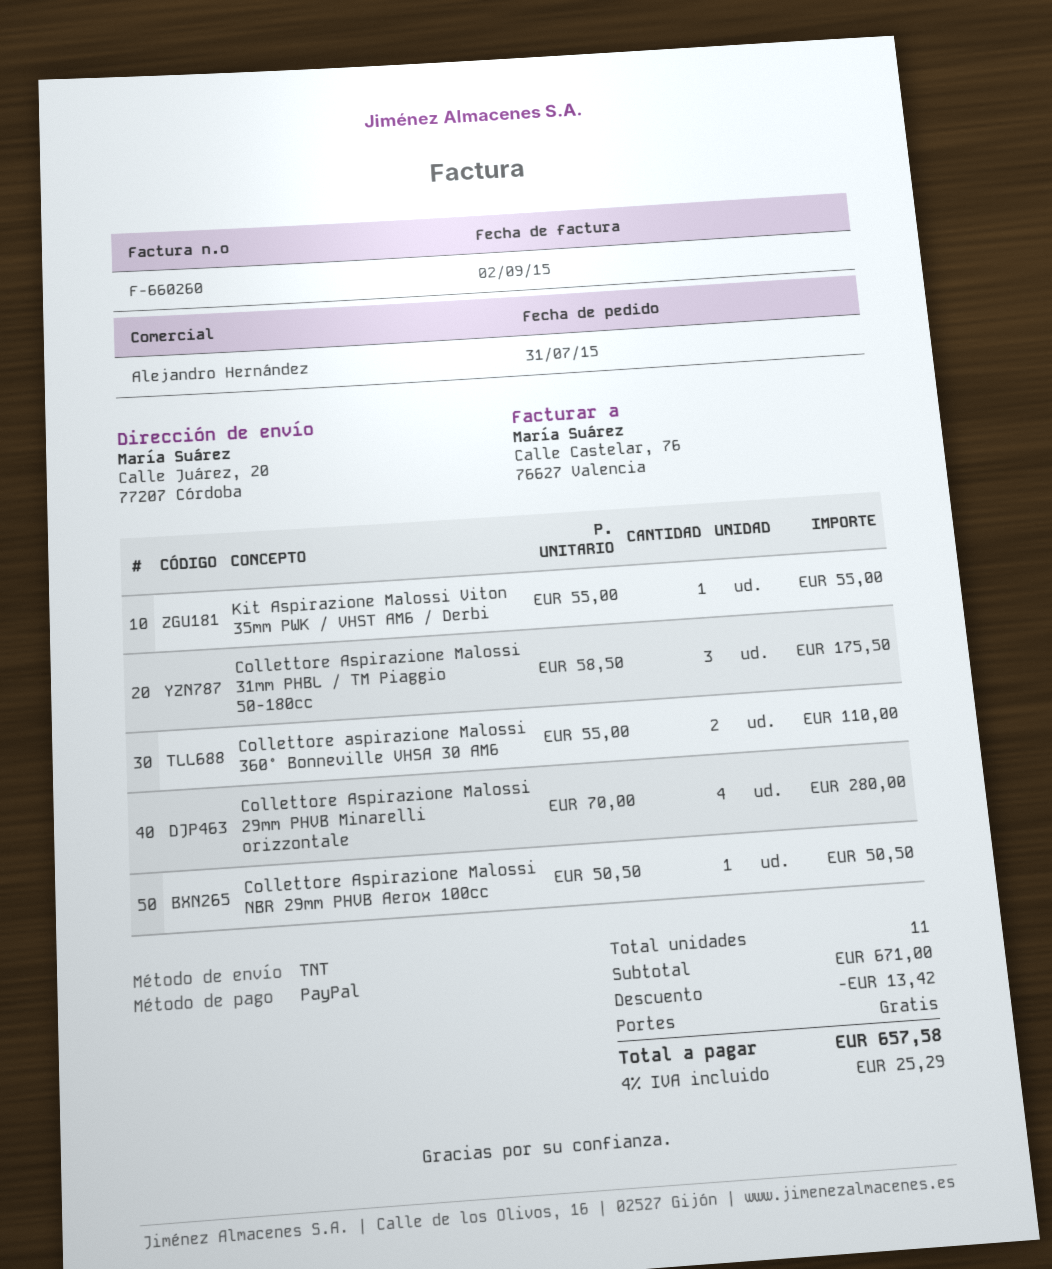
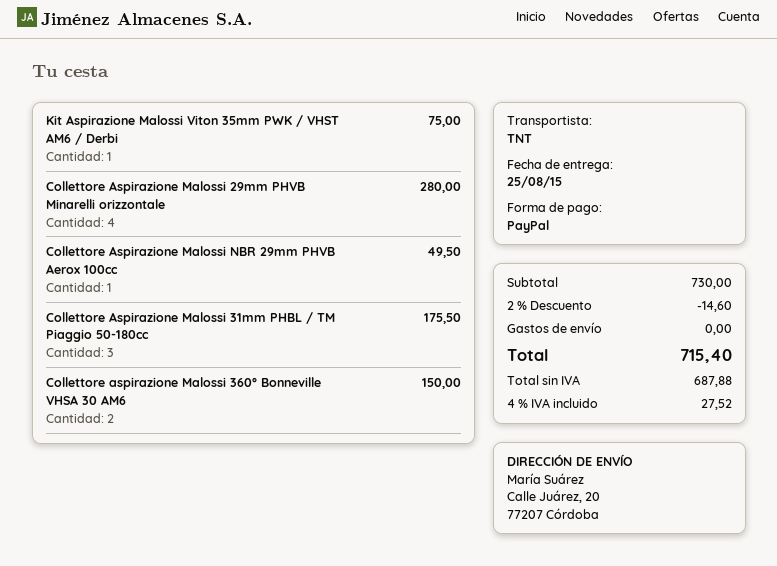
Kit Aspirazione Malossi Viton 35mm PWK / VHST AM6 / Derbi: 1 for 55.00 -> 1 for 75.00
Collettore aspirazione Malossi 360° Bonneville VHSA 30 AM6: 2 for 110.00 -> 2 for 150.00
Collettore Aspirazione Malossi NBR 29mm PHVB Aerox 100cc: 1 for 50.50 -> 1 for 49.50
subtotal: 671.00 -> 730.00
discount: 13.42 -> 14.60
tax: 4% = 25.29 -> 4% = 27.52
total: 657.58 -> 715.40

